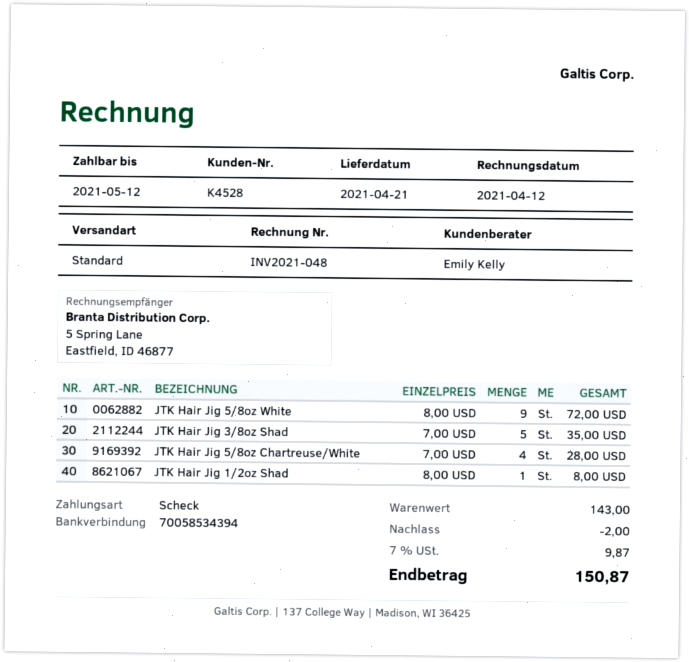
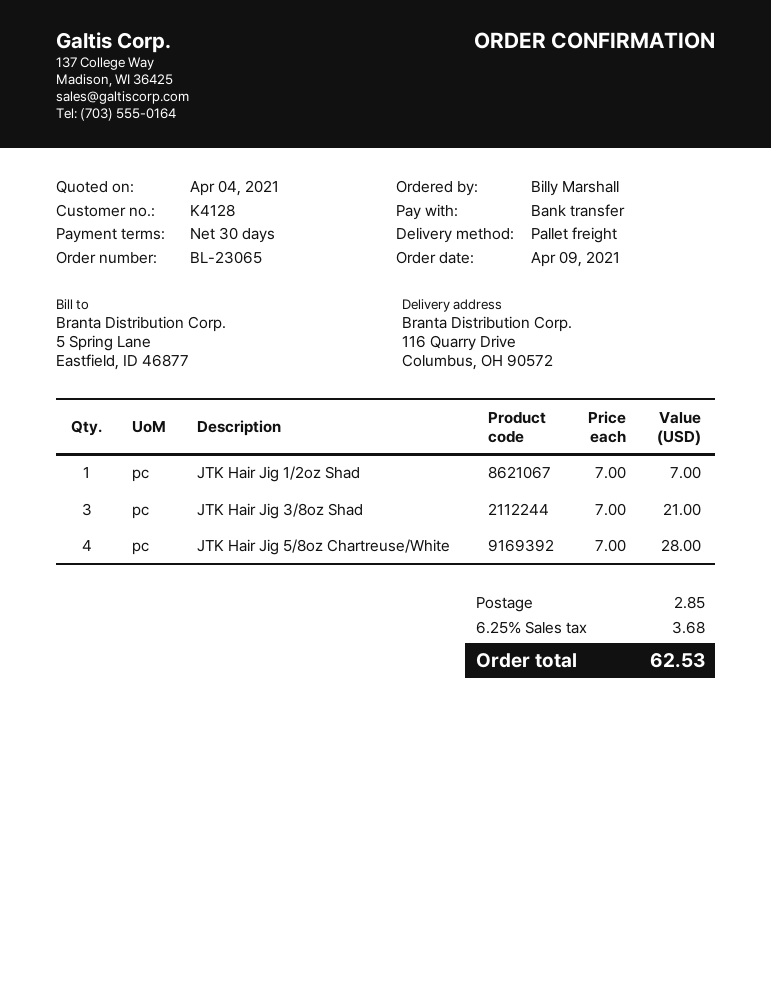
customer number: K4528 -> K4128
payment method: cheque -> bank transfer
shipping method: standard -> pallet freight
JTK Hair Jig 5/8oz White: 9 x 8.00 = 72.00 -> none
JTK Hair Jig 3/8oz Shad: 5 x 7.00 = 35.00 -> 3 x 7.00 = 21.00
JTK Hair Jig 1/2oz Shad: 1 x 8.00 = 8.00 -> 1 x 7.00 = 7.00
discount: 2.00 -> none
shipping: none -> 2.85
tax: 7% = 9.87 -> 6.25% = 3.68
total: 150.87 -> 62.53

